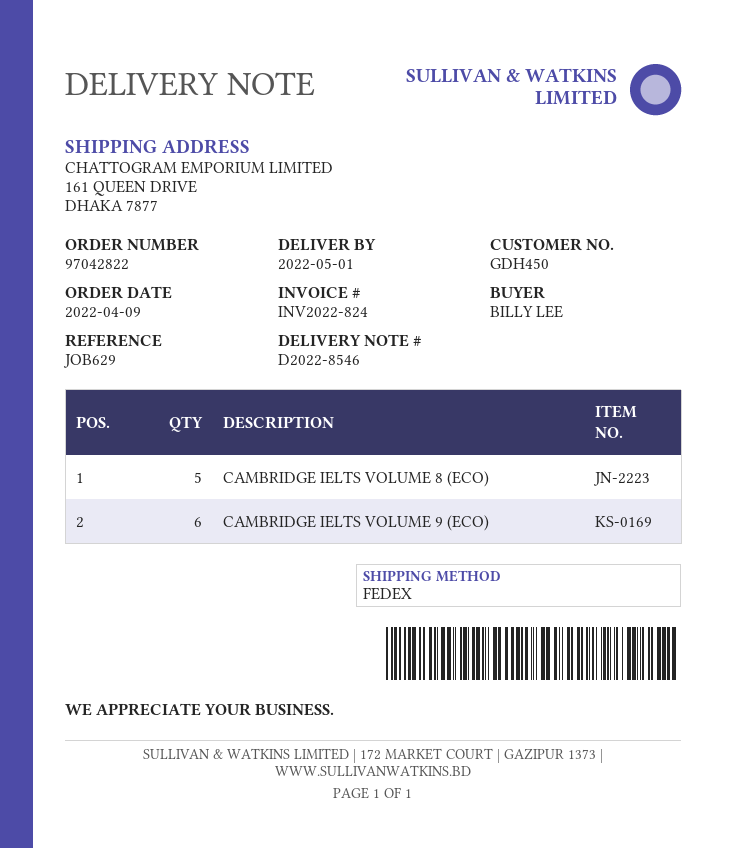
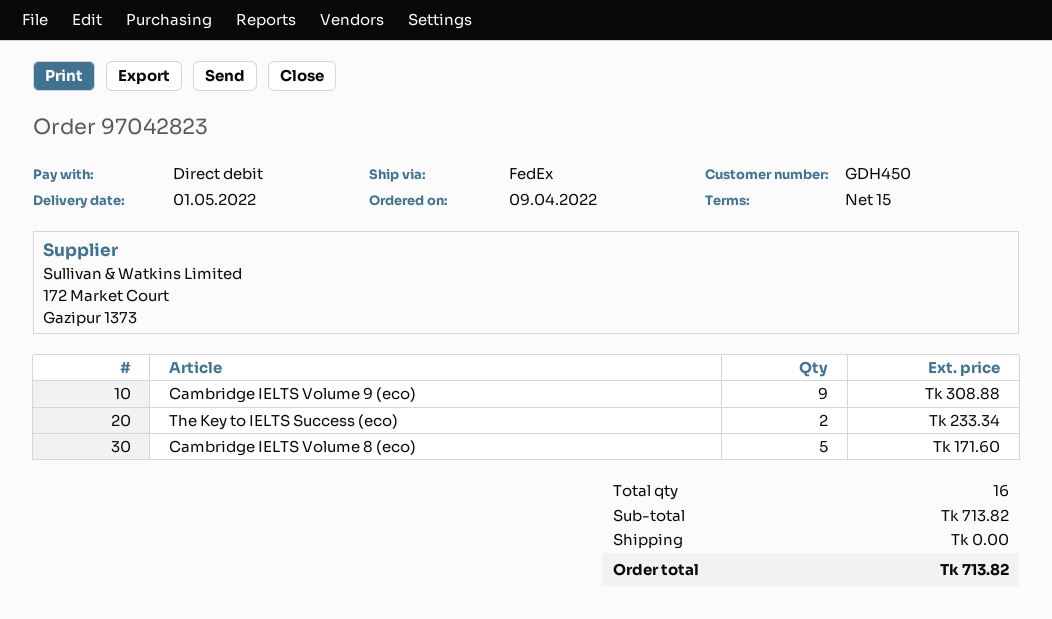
order number: 97042822 -> 97042823
CAMBRIDGE IELTS VOLUME 9 (ECO): 6 -> 9
The Key to IELTS Success (eco): none -> 2

